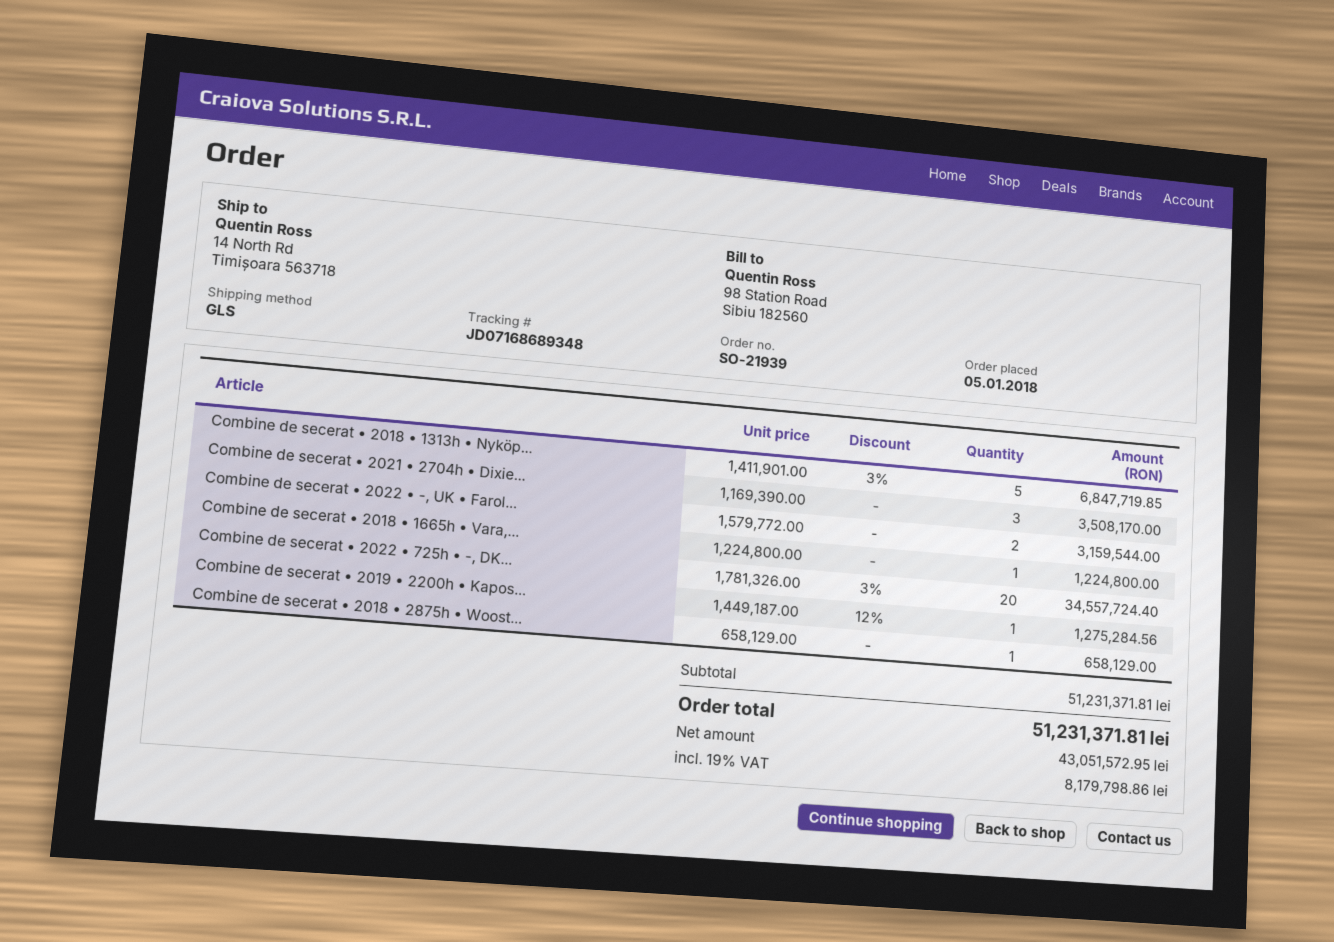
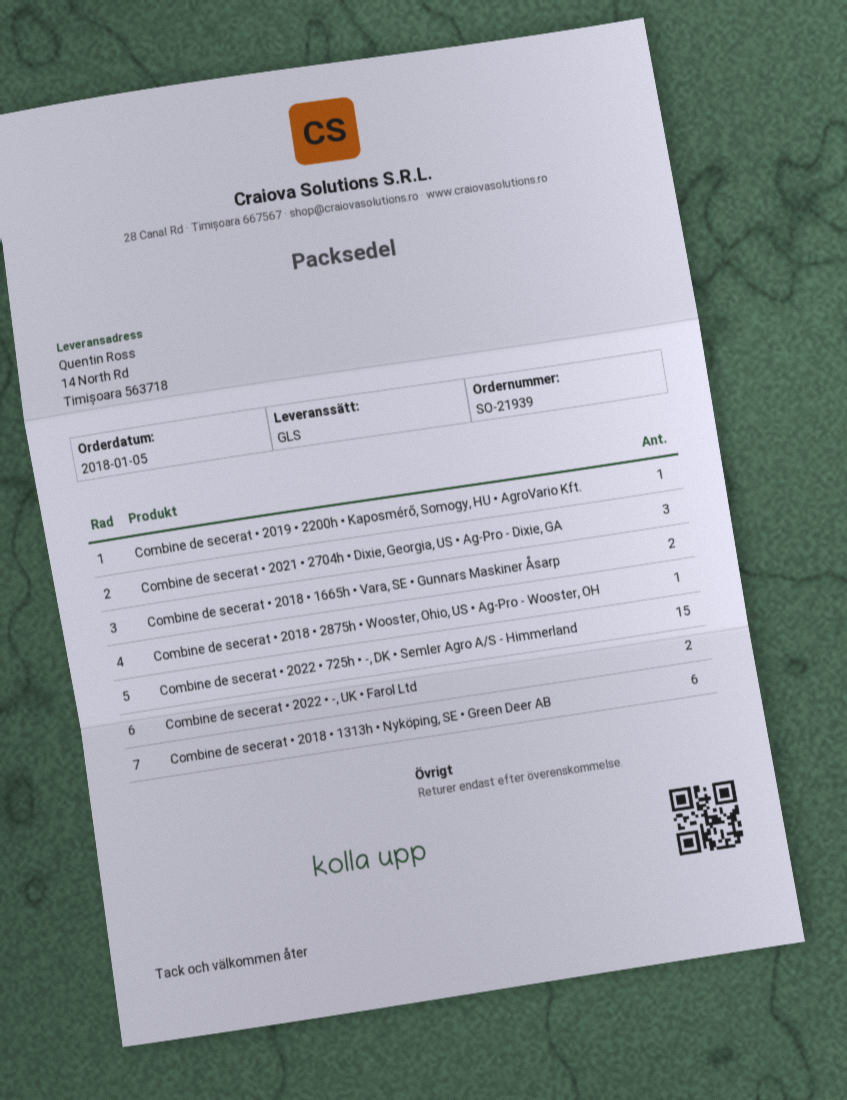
Combine de secerat • 2018 • 1313h • Nyköp...: 5 -> 6
Combine de secerat • 2018 • 1665h • Vara,...: 1 -> 2
Combine de secerat • 2022 • 725h • -, DK...: 20 -> 15

